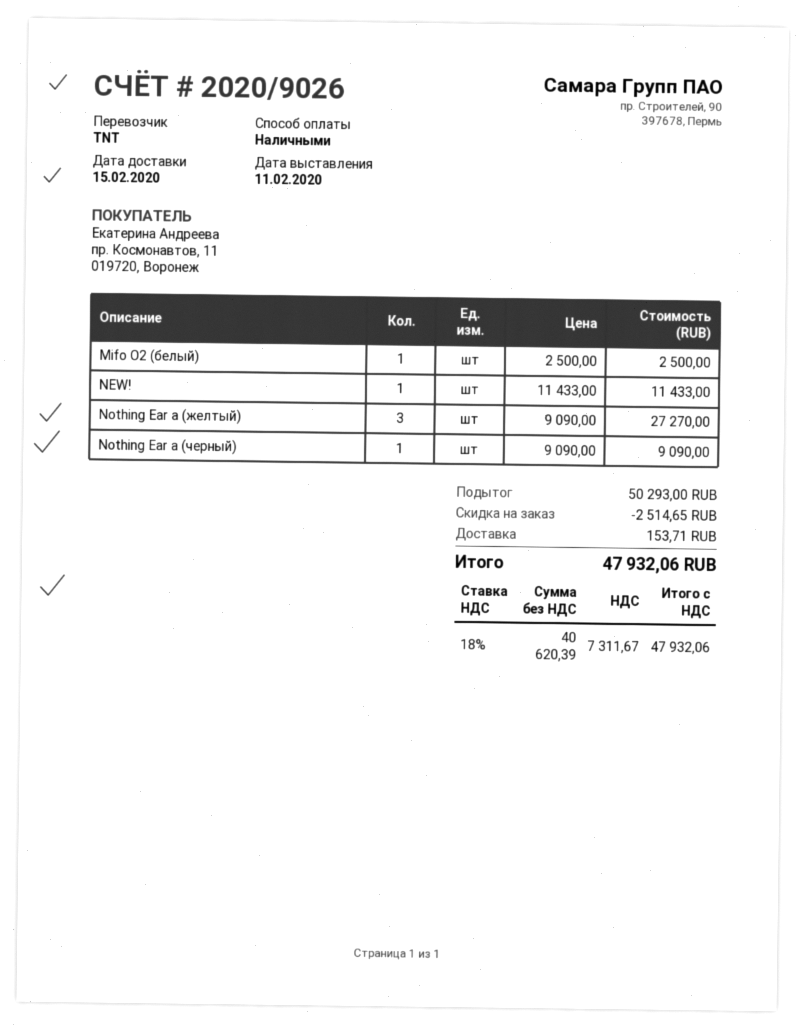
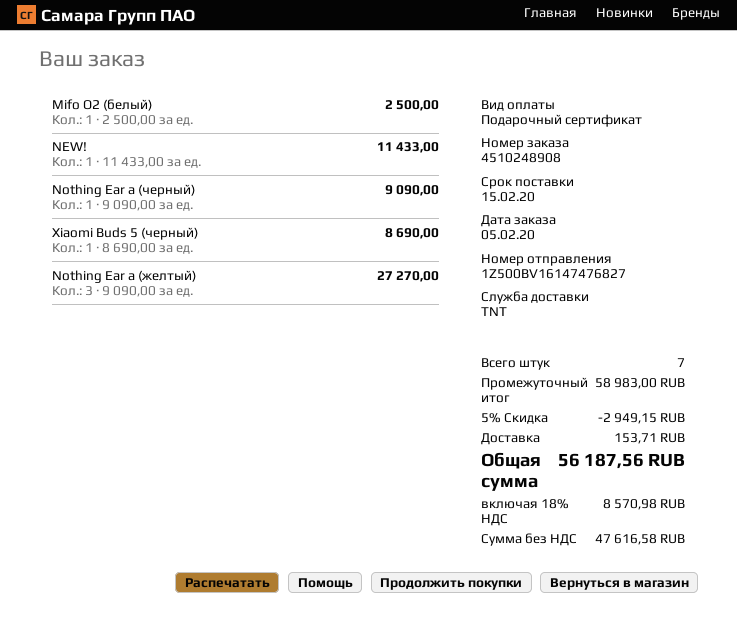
payment method: cash -> gift card
Xiaomi Buds 5 (черный): none -> 1 x 8690.00 = 8690.00
subtotal: 50293.00 -> 58983.00
discount: 2514.65 -> 2949.15
net: 40620.39 -> 47616.58
tax: 18% = 7311.67 -> 18% = 8570.98
total: 47932.06 -> 56187.56

